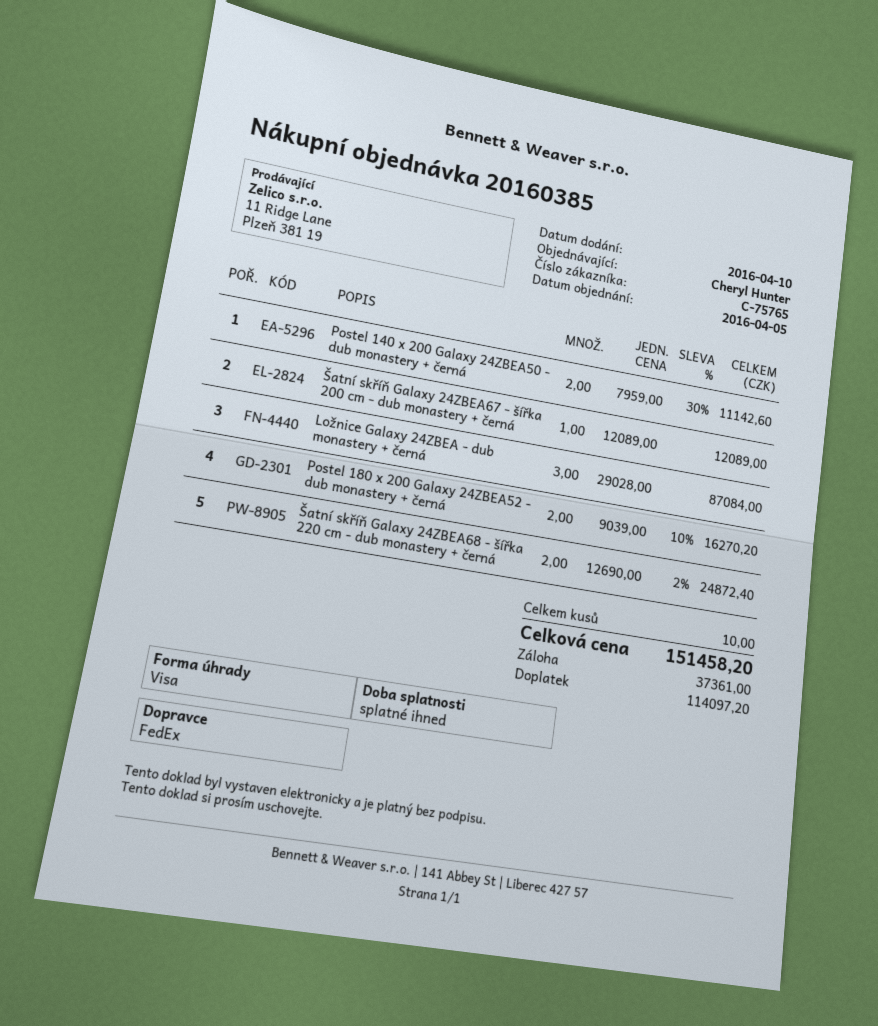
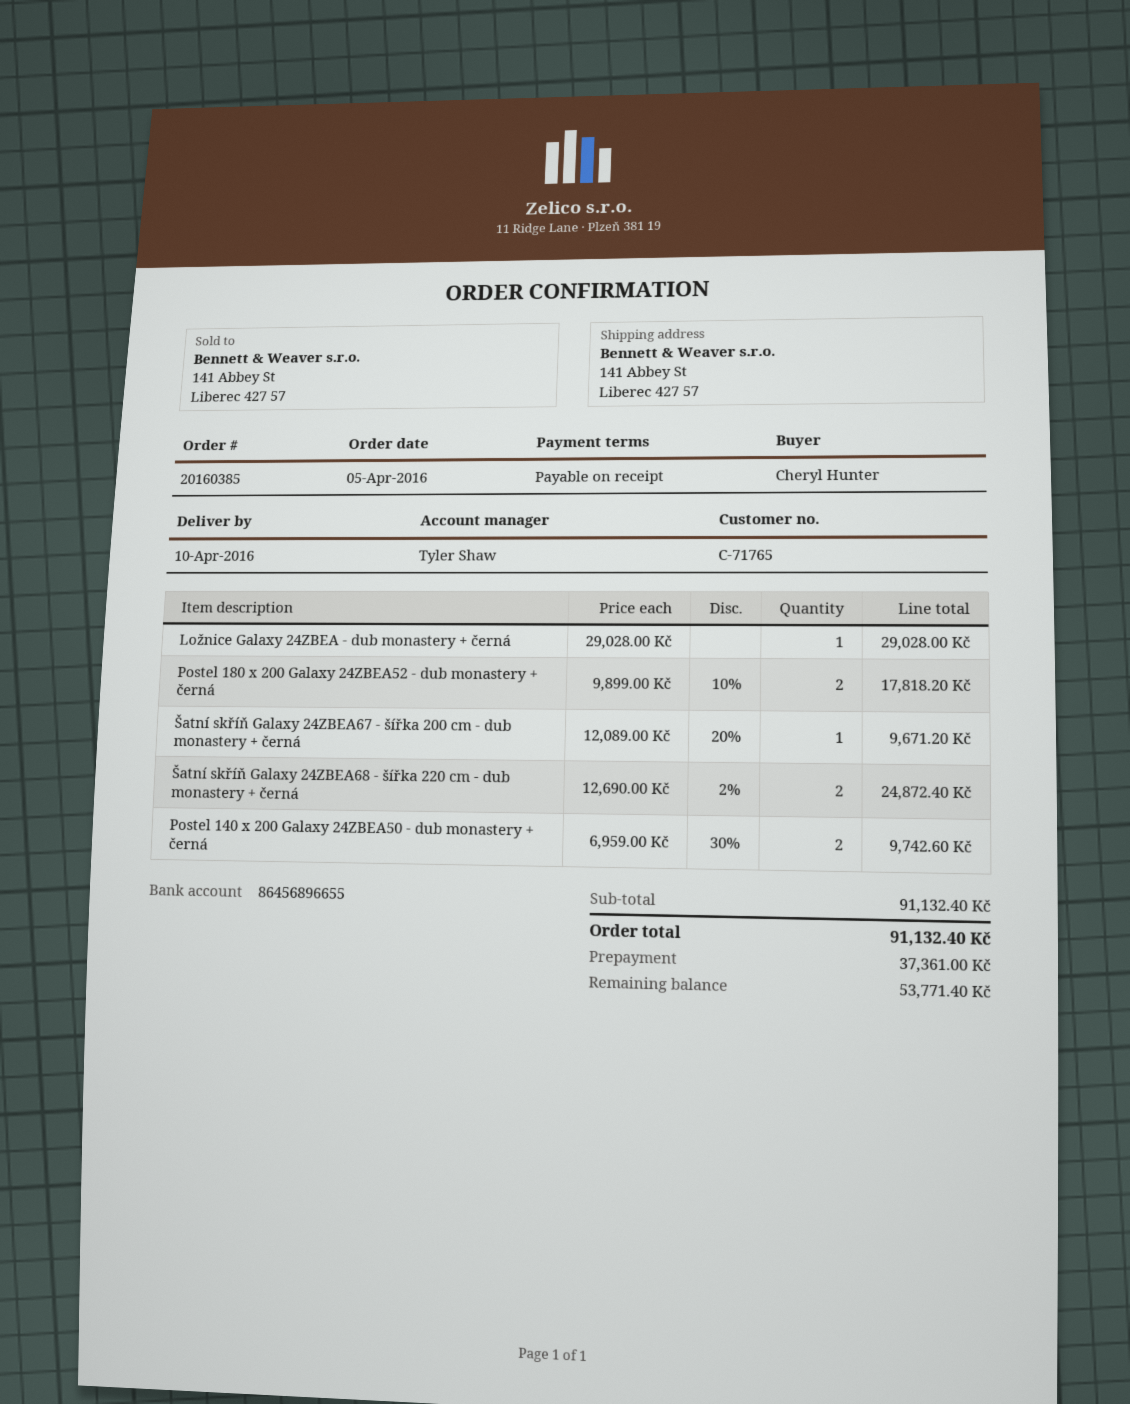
customer number: C-75765 -> C-71765
Postel 140 x 200 Galaxy 24ZBEA50 - dub monastery + černá: 2 x 7959.00 - 30% = 11142.60 -> 2 x 6959.00 - 30% = 9742.60
Šatní skříň Galaxy 24ZBEA67 - šířka 200 cm - dub monastery + černá: 1 x 12089.00 = 12089.00 -> 1 x 12089.00 - 20% = 9671.20
Ložnice Galaxy 24ZBEA - dub monastery + černá: 3 x 29028.00 = 87084.00 -> 1 x 29028.00 = 29028.00
Postel 180 x 200 Galaxy 24ZBEA52 - dub monastery + černá: 2 x 9039.00 - 10% = 16270.20 -> 2 x 9899.00 - 10% = 17818.20
total: 151458.20 -> 91132.40
balance: 114097.20 -> 53771.40

